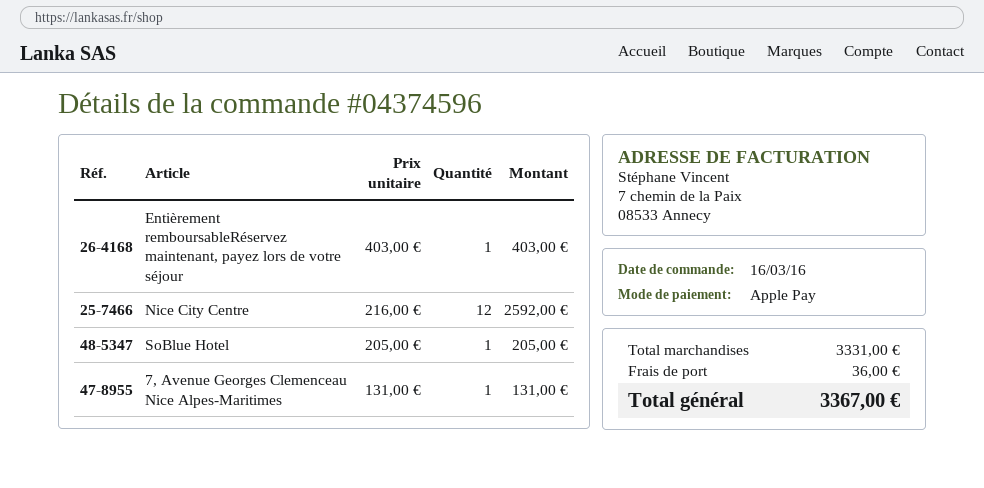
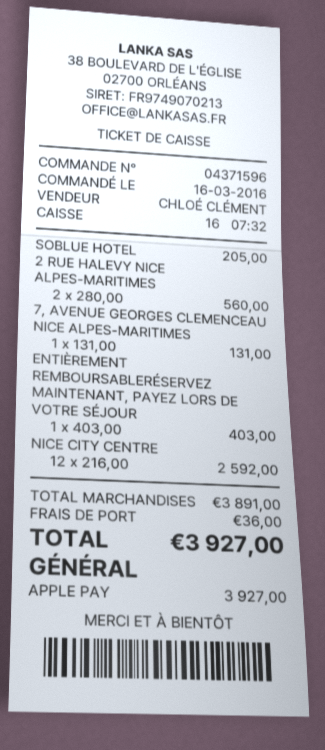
order number: 04374596 -> 04371596
2 RUE HALEVY NICE ALPES-MARITIMES: none -> 2 x 280.00 = 560.00
subtotal: 3331.00 -> 3891.00
total: 3367.00 -> 3927.00

